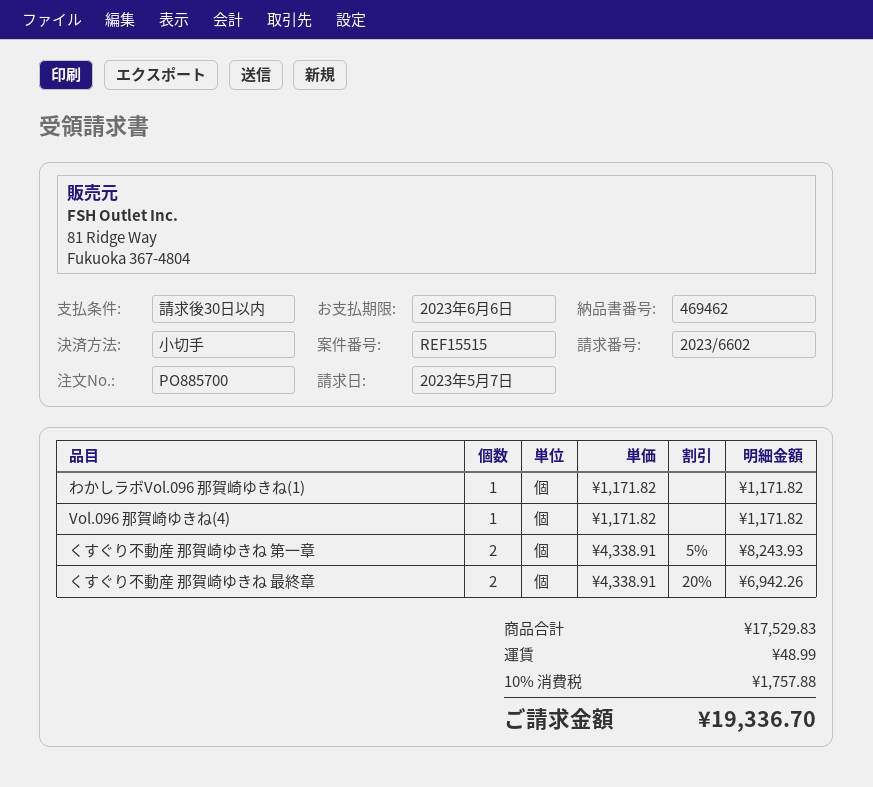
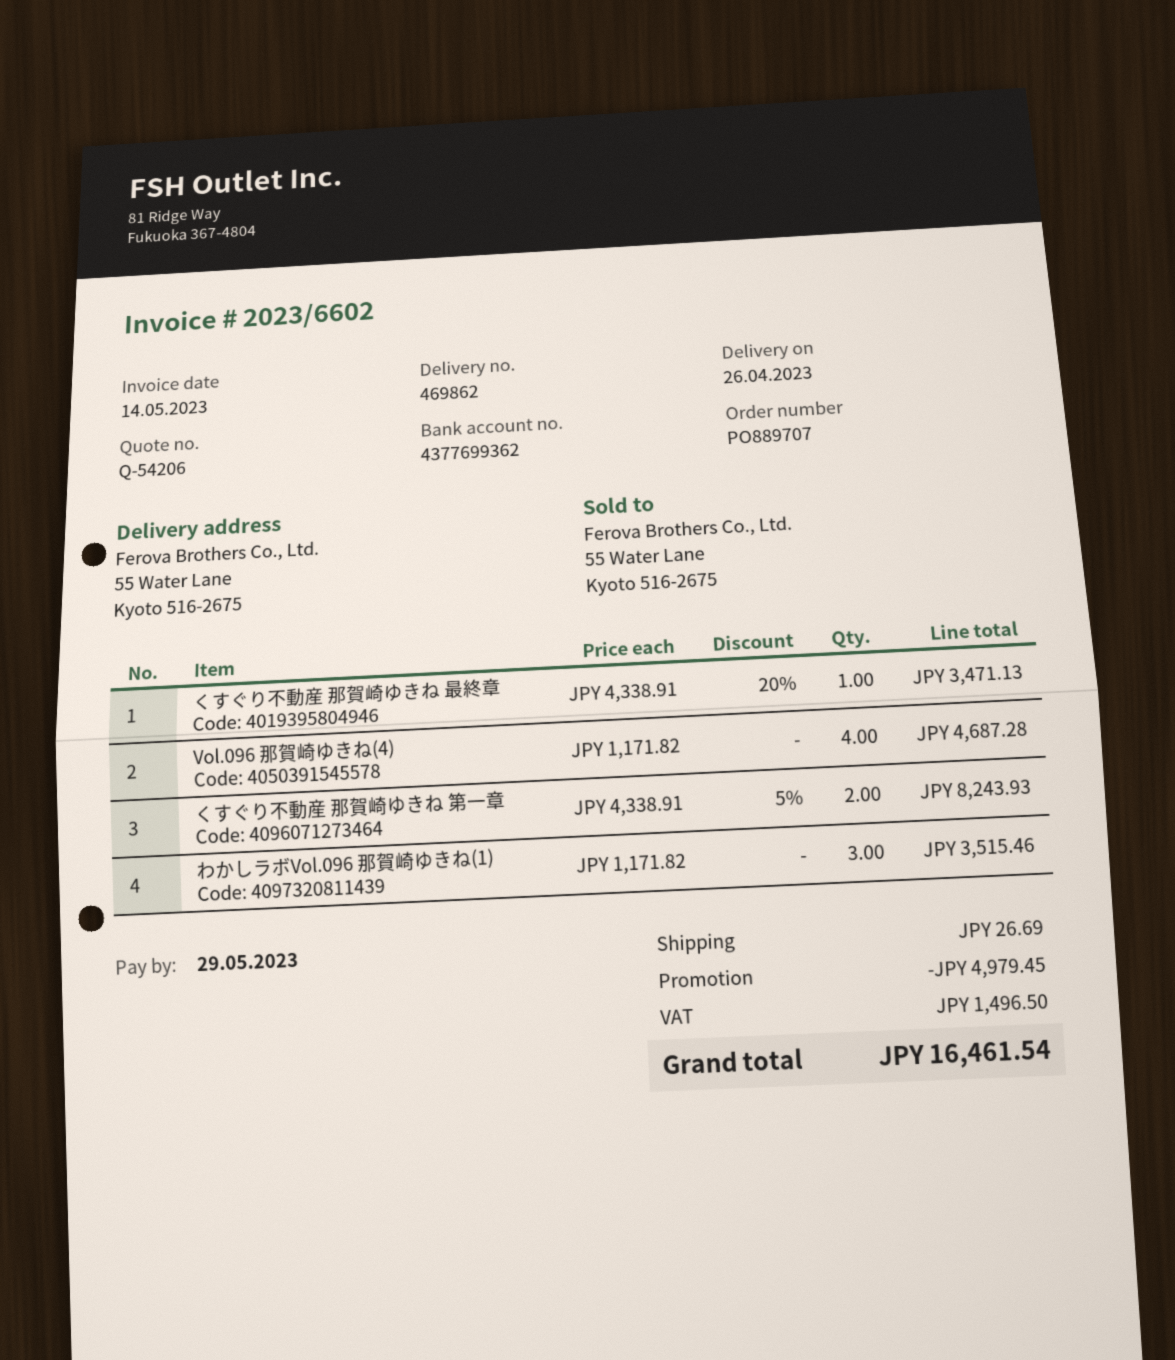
order number: PO885700 -> PO889707
delivery note number: 469462 -> 469862
invoice date: 2023-05-07 -> 2023-05-14
due date: 2023-06-06 -> 2023-05-29
わかしラボVol.096 那賀崎ゆきね(1): 1 x 1171.82 = 1171.82 -> 3 x 1171.82 = 3515.46
Vol.096 那賀崎ゆきね(4): 1 x 1171.82 = 1171.82 -> 4 x 1171.82 = 4687.28
くすぐり不動産 那賀崎ゆきね 最終章: 2 x 4338.91 - 20% = 6942.26 -> 1 x 4338.91 - 20% = 3471.13
discount: none -> 4979.45
shipping: 48.99 -> 26.69
tax: 1757.88 -> 1496.50
total: 19336.70 -> 16461.54

